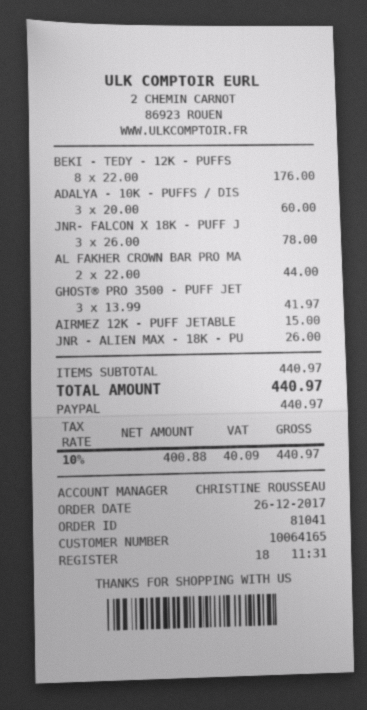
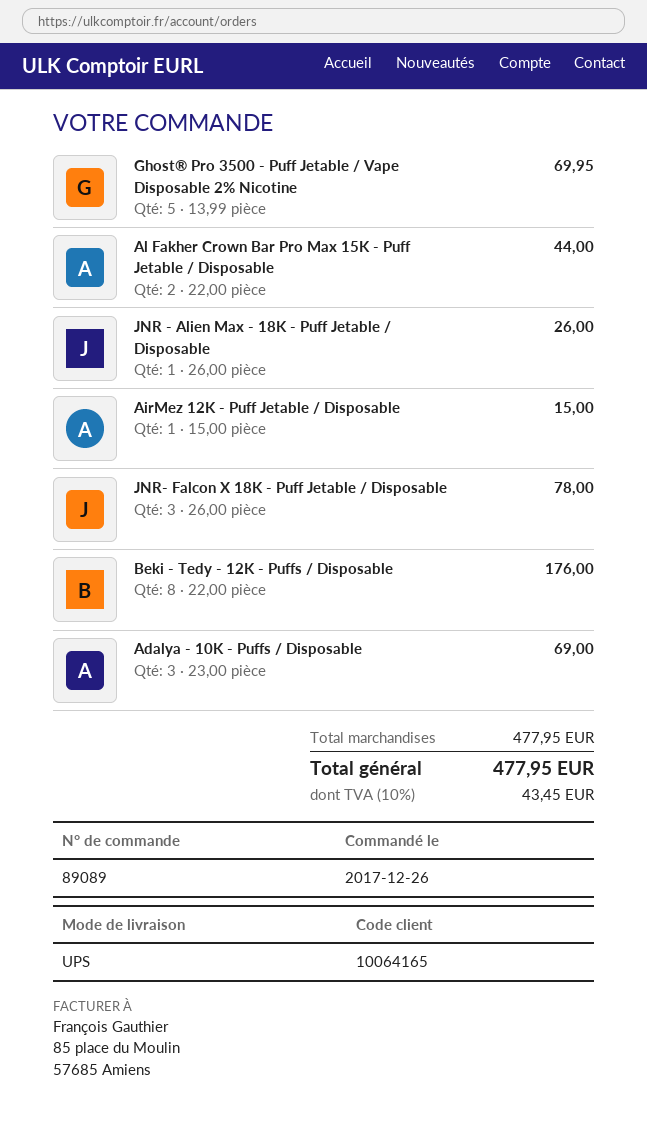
order number: 81041 -> 89089
ADALYA - 10K - PUFFS / DIS: 3 x 20.00 = 60.00 -> 3 x 23.00 = 69.00
GHOST® PRO 3500 - PUFF JET: 3 x 13.99 = 41.97 -> 5 x 13.99 = 69.95
subtotal: 440.97 -> 477.95
tax: 10% = 40.09 -> 10% = 43.45
total: 440.97 -> 477.95

